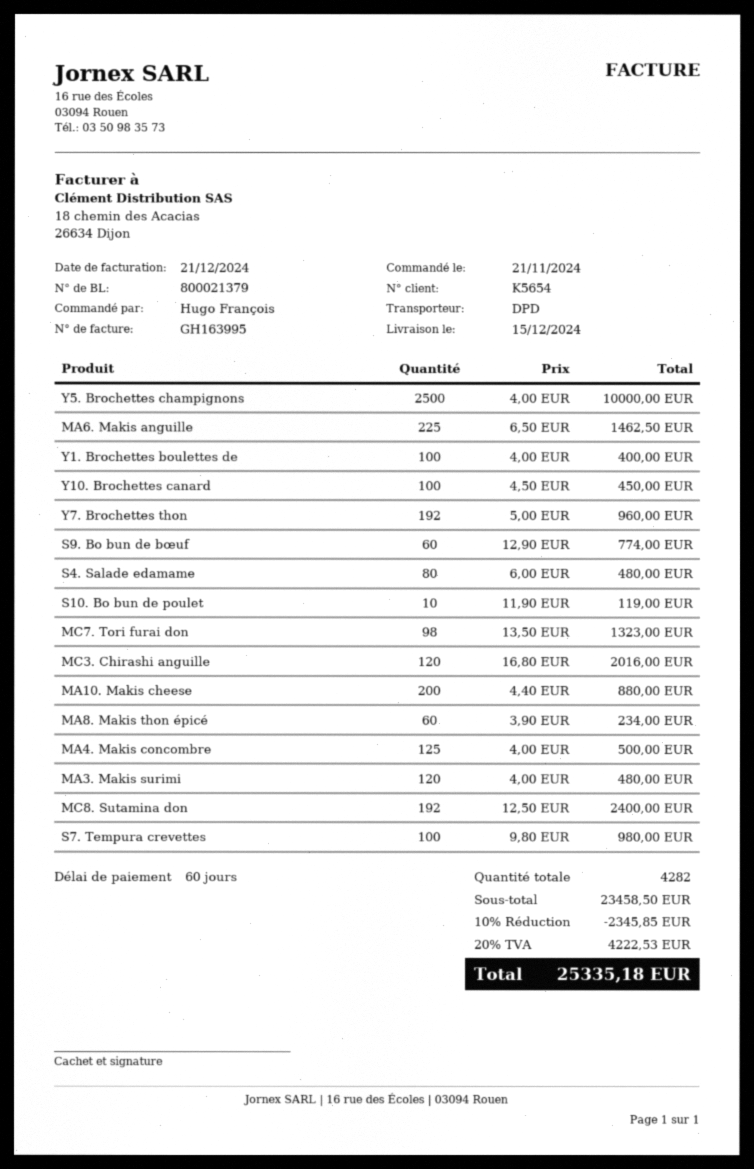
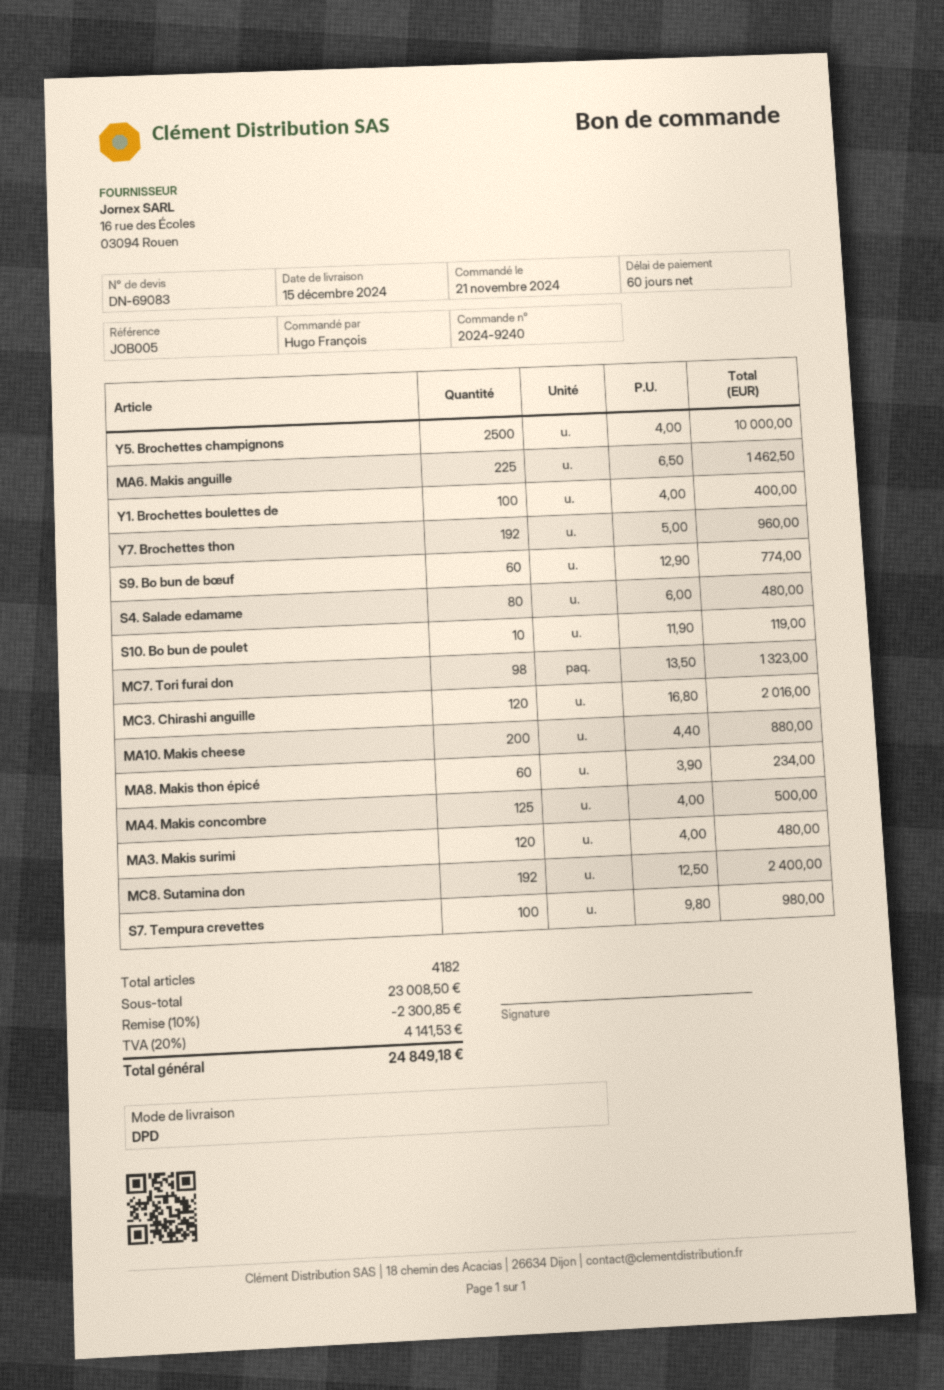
Y10. Brochettes canard: 100 x 4.50 = 450.00 -> none
total quantity: 4282 -> 4182
subtotal: 23458.50 -> 23008.50
discount: 10% = 2345.85 -> 10% = 2300.85
tax: 20% = 4222.53 -> 20% = 4141.53
total: 25335.18 -> 24849.18

